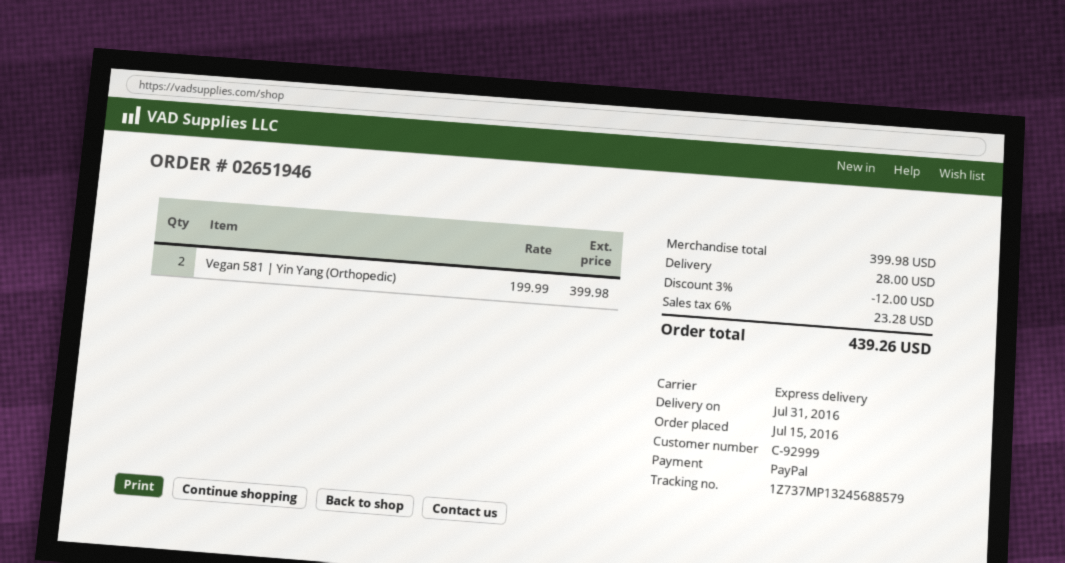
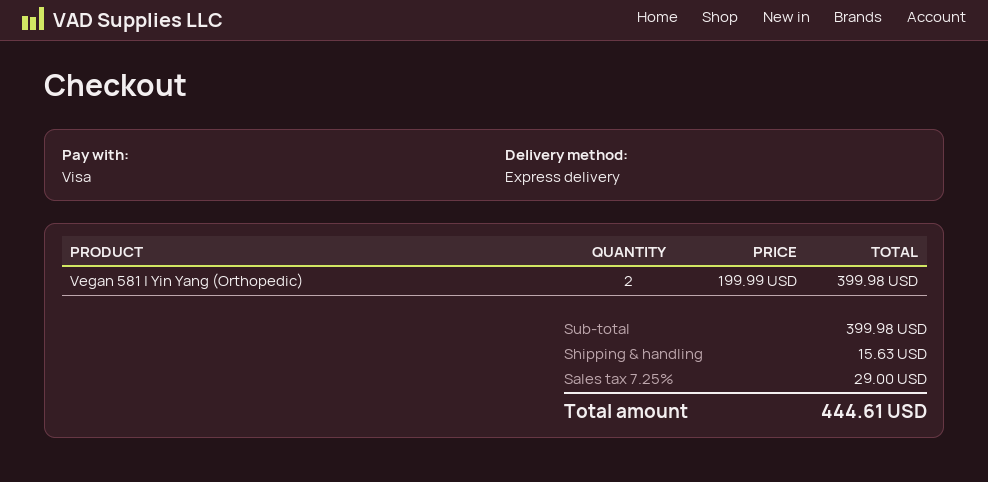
payment method: PayPal -> Visa
discount: 3% = 12.00 -> none
shipping: 28.00 -> 15.63
tax: 6% = 23.28 -> 7.25% = 29.00
total: 439.26 -> 444.61

